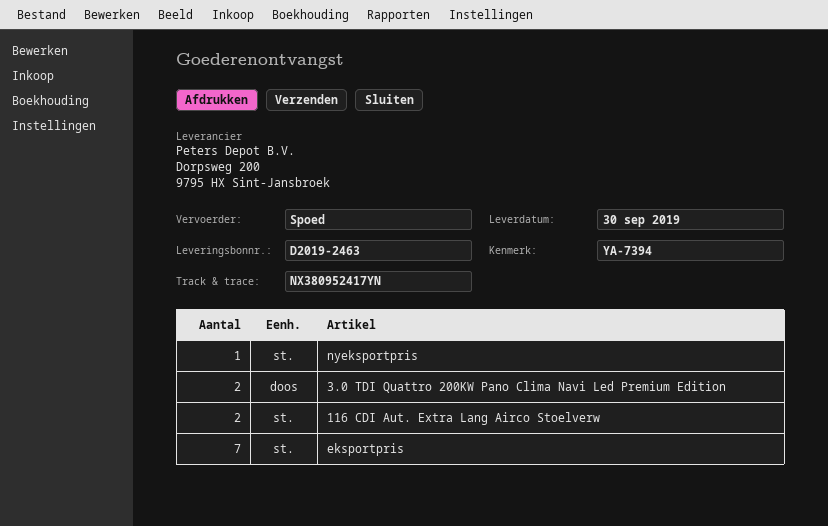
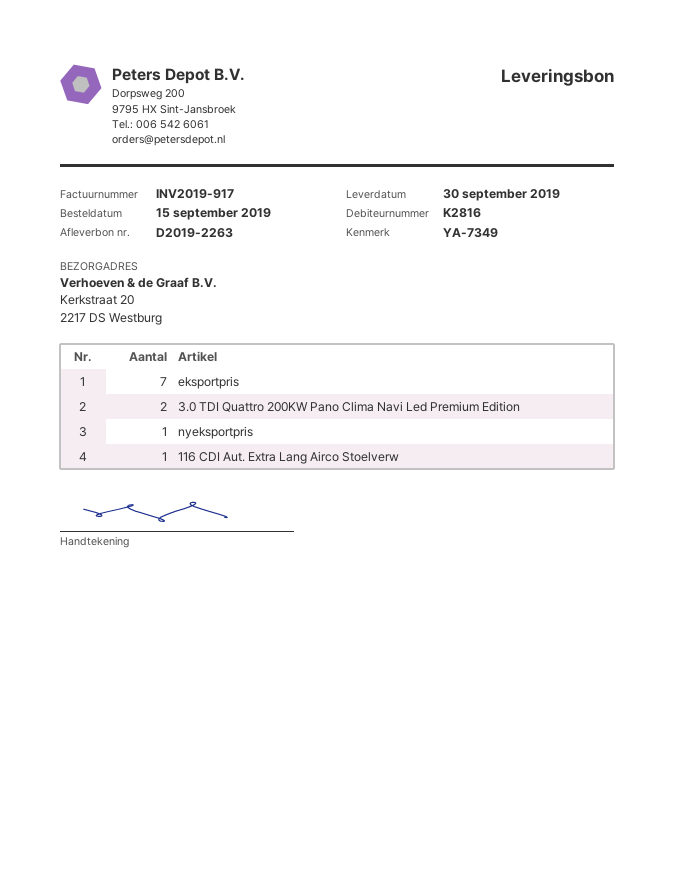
delivery note number: D2019-2463 -> D2019-2263
reference: YA-7394 -> YA-7349
116 CDI Aut. Extra Lang Airco Stoelverw: 2 -> 1

